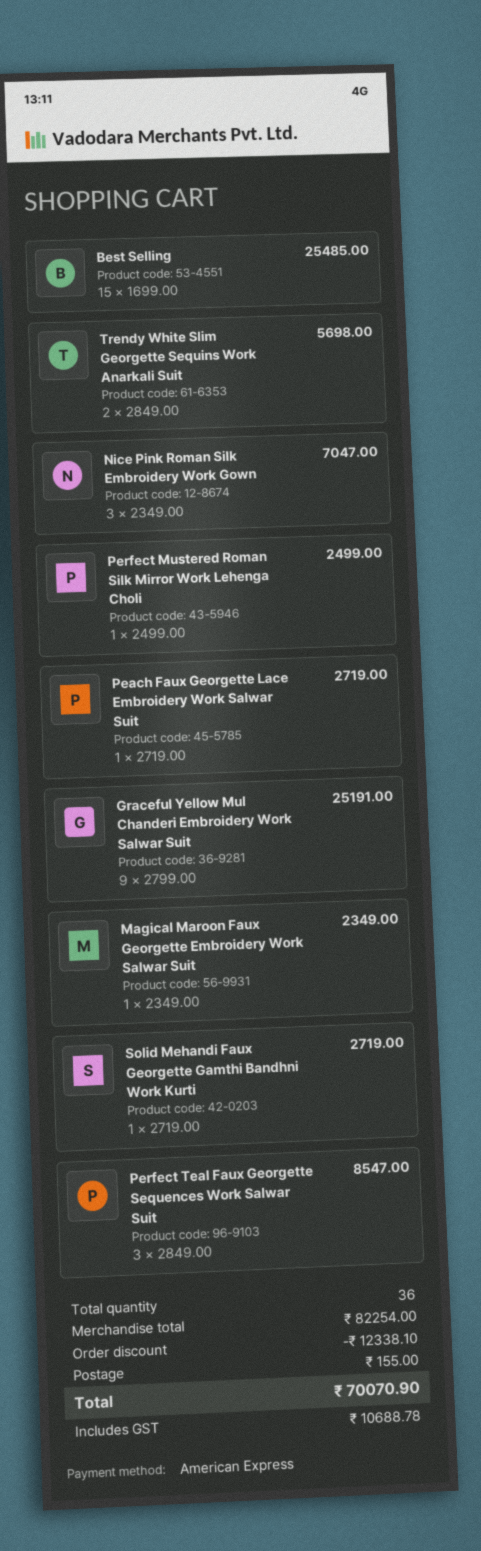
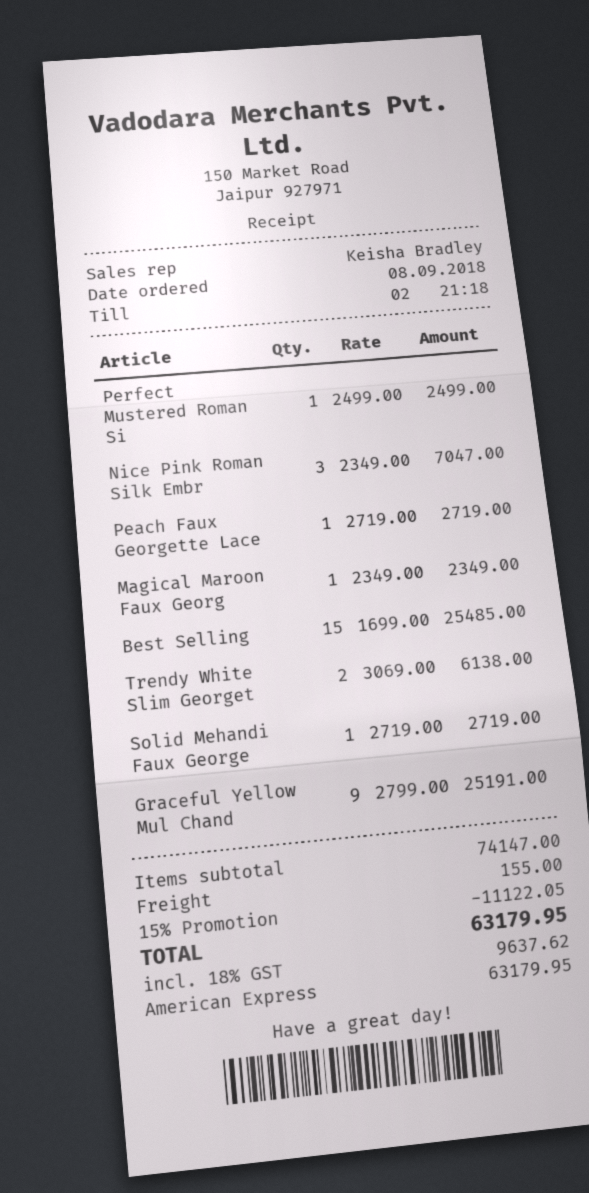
Trendy White Slim Georgette Sequins Work Anarkali Suit: 2 x 2849.00 = 5698.00 -> 2 x 3069.00 = 6138.00
Perfect Teal Faux Georgette Sequences Work Salwar Suit: 3 x 2849.00 = 8547.00 -> none
subtotal: 82254.00 -> 74147.00
discount: 12338.10 -> 11122.05
tax: 10688.78 -> 9637.62
total: 70070.90 -> 63179.95

